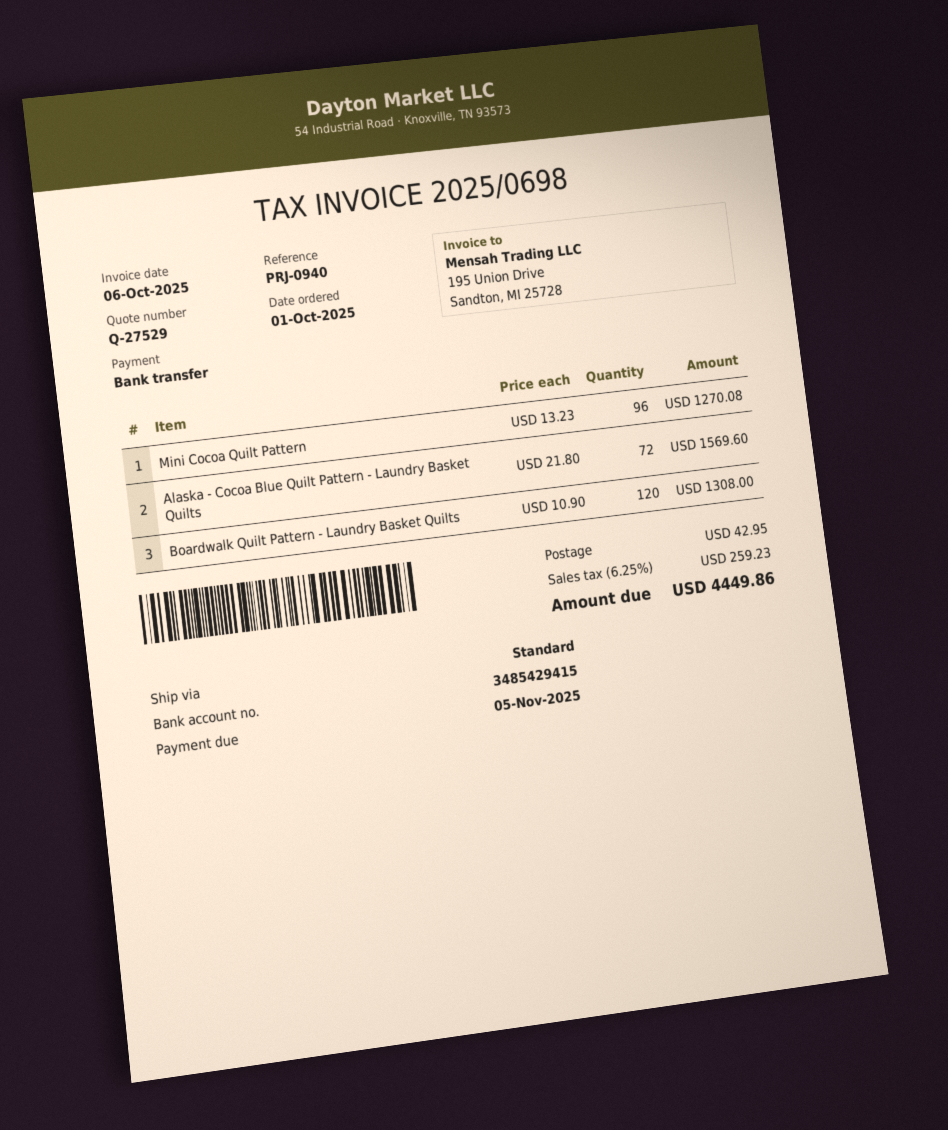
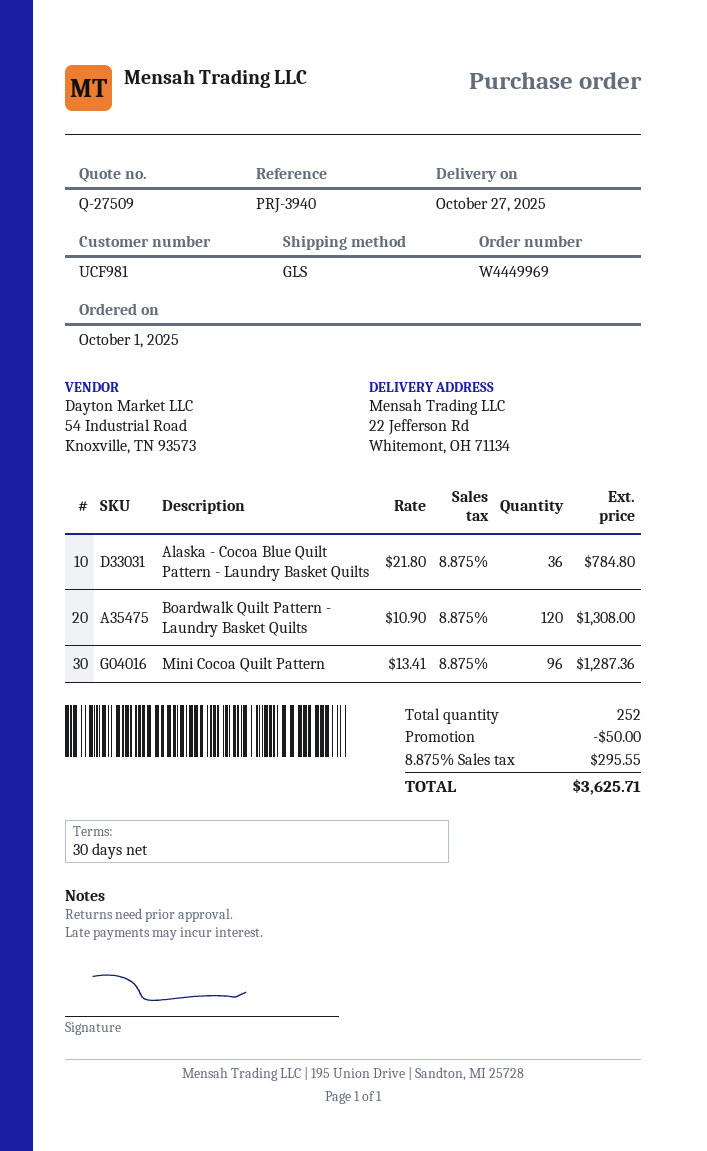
quote number: Q-27529 -> Q-27509
reference: PRJ-0940 -> PRJ-3940
shipping method: standard -> GLS
Mini Cocoa Quilt Pattern: 96 x 13.23 = 1270.08 -> 96 x 13.41 = 1287.36
Alaska - Cocoa Blue Quilt Pattern - Laundry Basket Quilts: 72 x 21.80 = 1569.60 -> 36 x 21.80 = 784.80
discount: none -> 50.00
shipping: 42.95 -> none
tax: 6.25% = 259.23 -> 8.875% = 295.55
total: 4449.86 -> 3625.71

